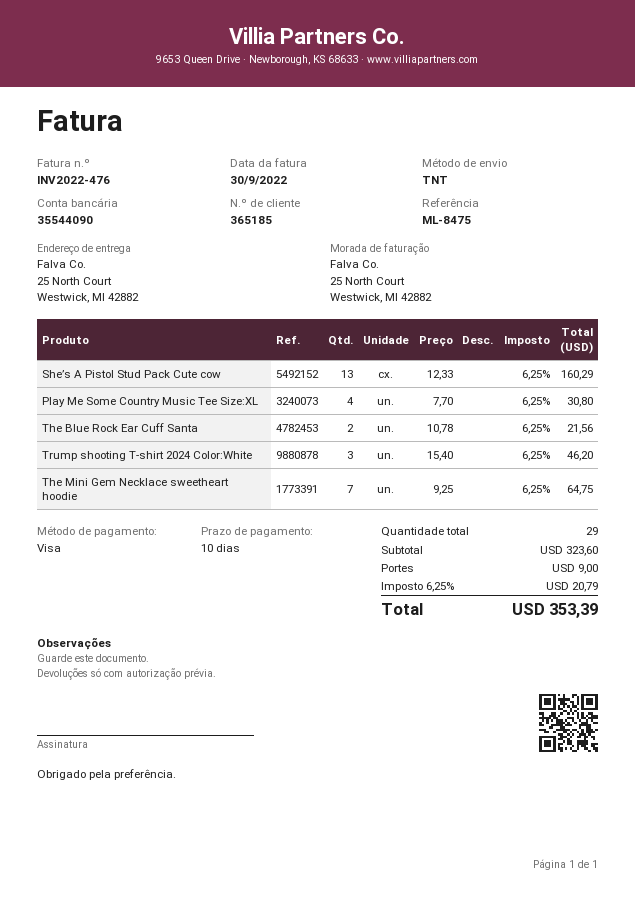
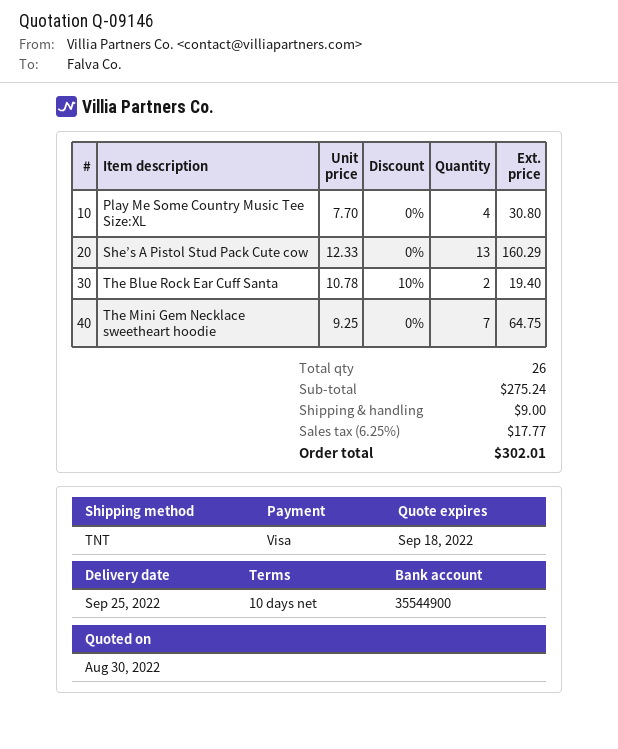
bank account: 35544090 -> 35544900
The Blue Rock Ear Cuff Santa: 2 x 10.78 = 21.56 -> 2 x 10.78 - 10% = 19.40
Trump shooting T-shirt 2024 Color:White: 3 x 15.40 = 46.20 -> none
total quantity: 29 -> 26
subtotal: 323.60 -> 275.24
tax: 6.25% = 20.79 -> 6.25% = 17.77
total: 353.39 -> 302.01

